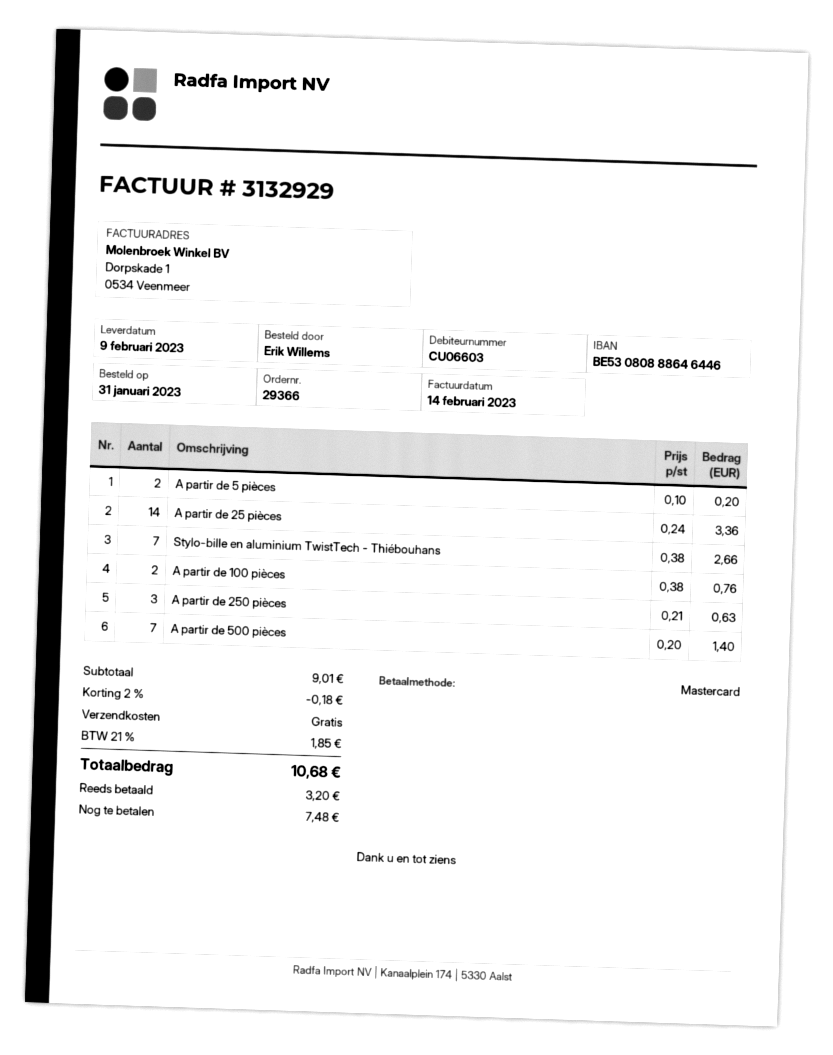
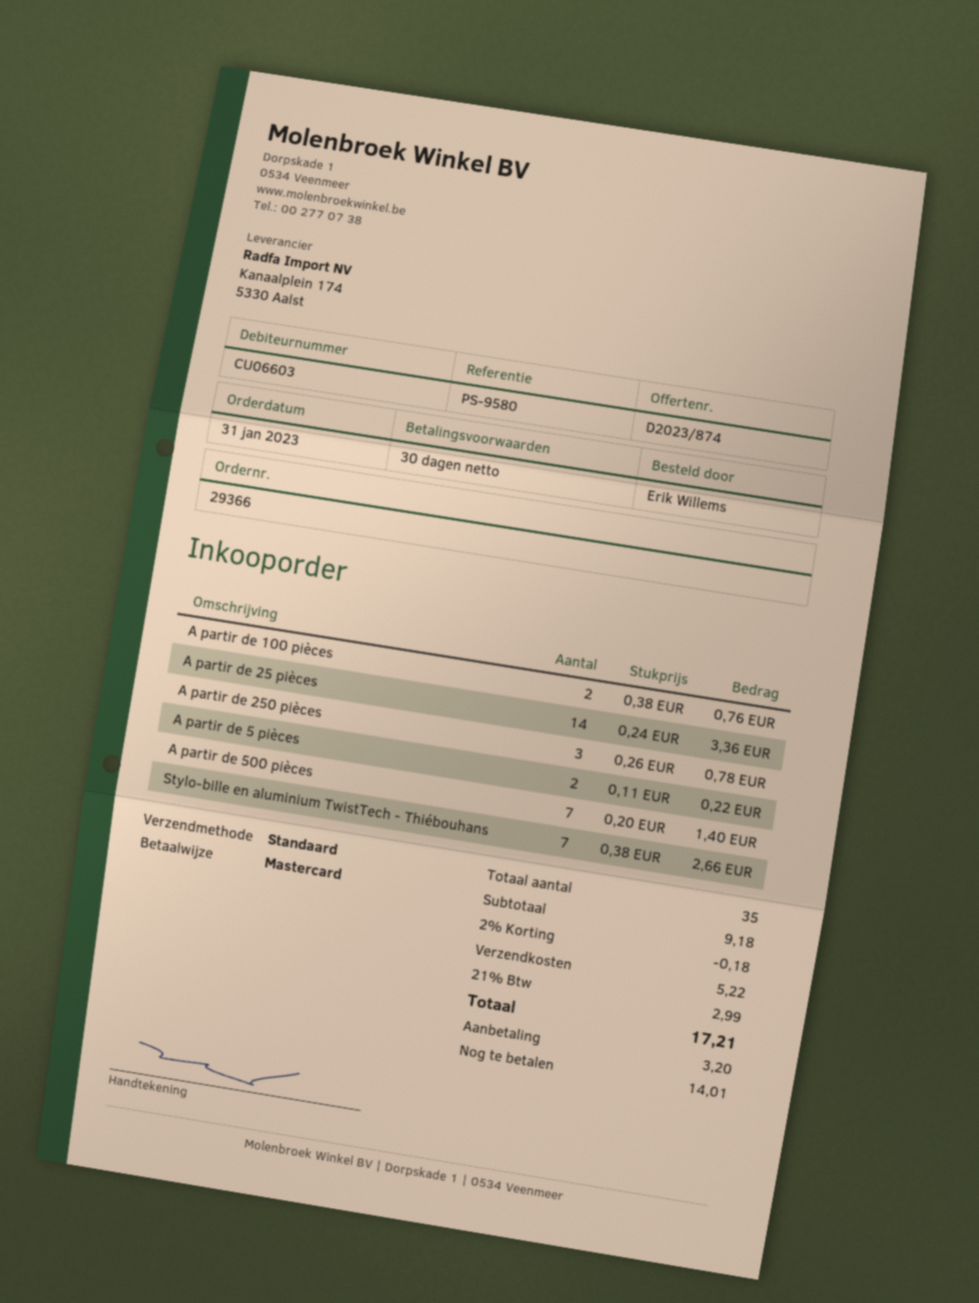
A partir de 5 pièces: 2 x 0.10 = 0.20 -> 2 x 0.11 = 0.22
A partir de 250 pièces: 3 x 0.21 = 0.63 -> 3 x 0.26 = 0.78
subtotal: 9.01 -> 9.18
shipping: 0.00 -> 5.22
tax: 21% = 1.85 -> 21% = 2.99
total: 10.68 -> 17.21
balance: 7.48 -> 14.01

